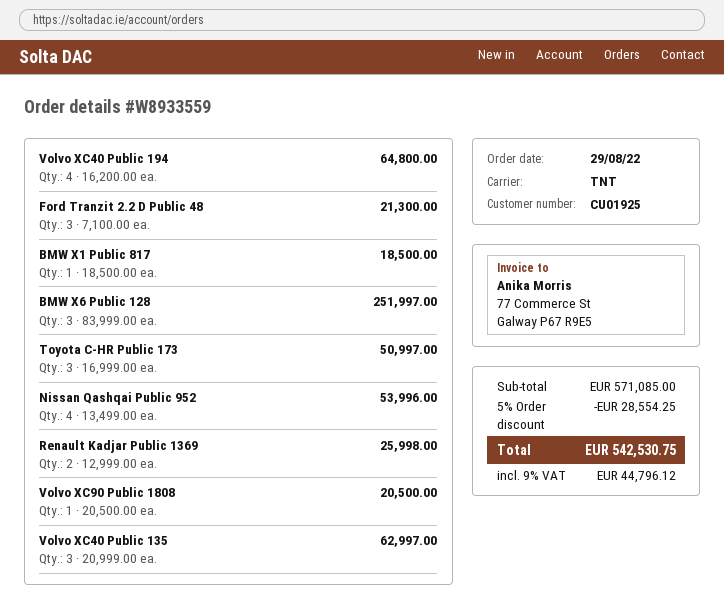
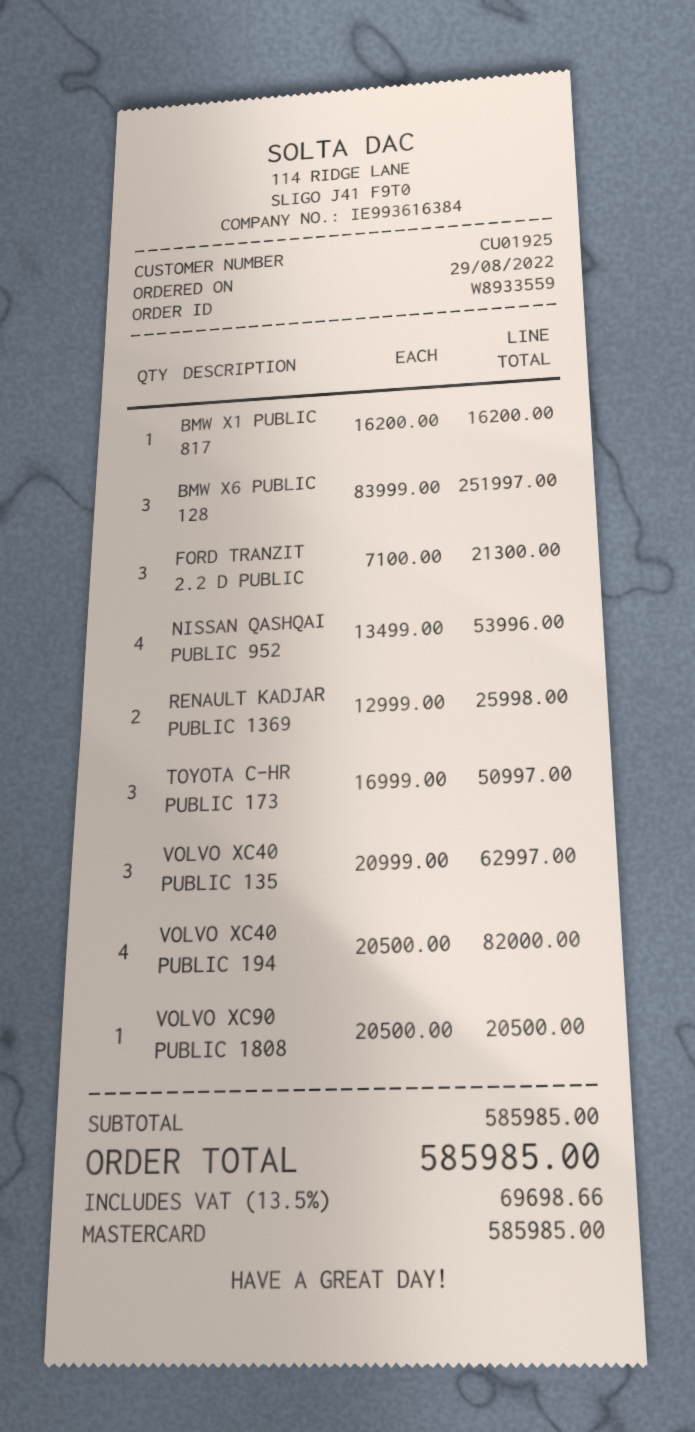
Volvo XC40 Public 194: 4 x 16200.00 = 64800.00 -> 4 x 20500.00 = 82000.00
BMW X1 Public 817: 1 x 18500.00 = 18500.00 -> 1 x 16200.00 = 16200.00
subtotal: 571085.00 -> 585985.00
discount: 5% = 28554.25 -> none
tax: 9% = 44796.12 -> 13.5% = 69698.66
total: 542530.75 -> 585985.00

